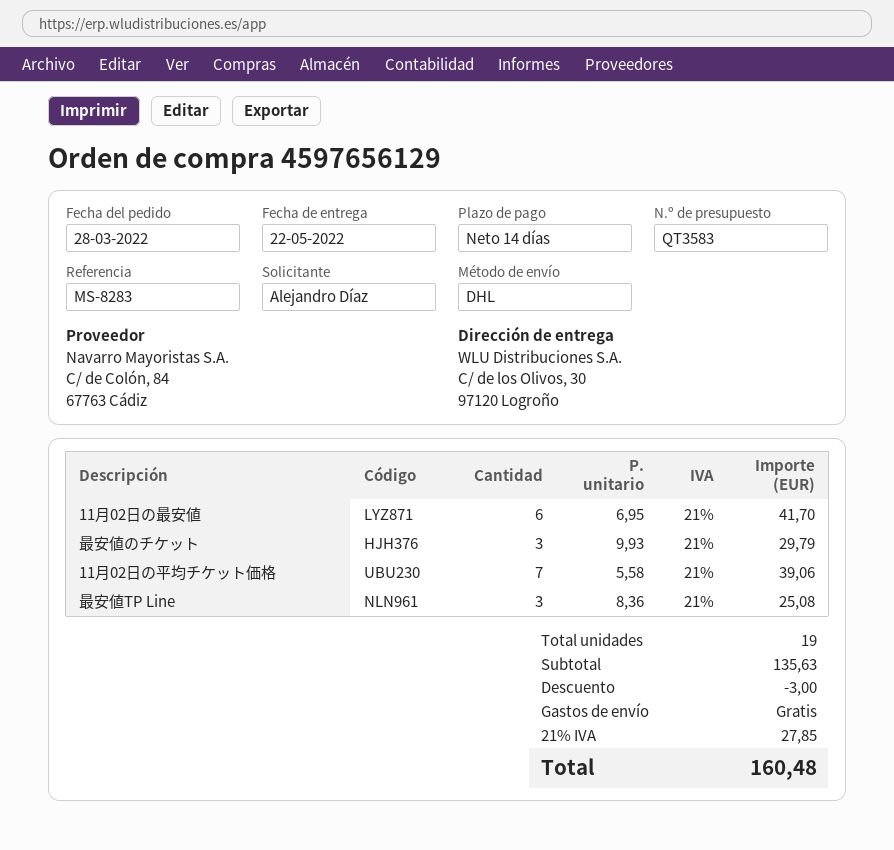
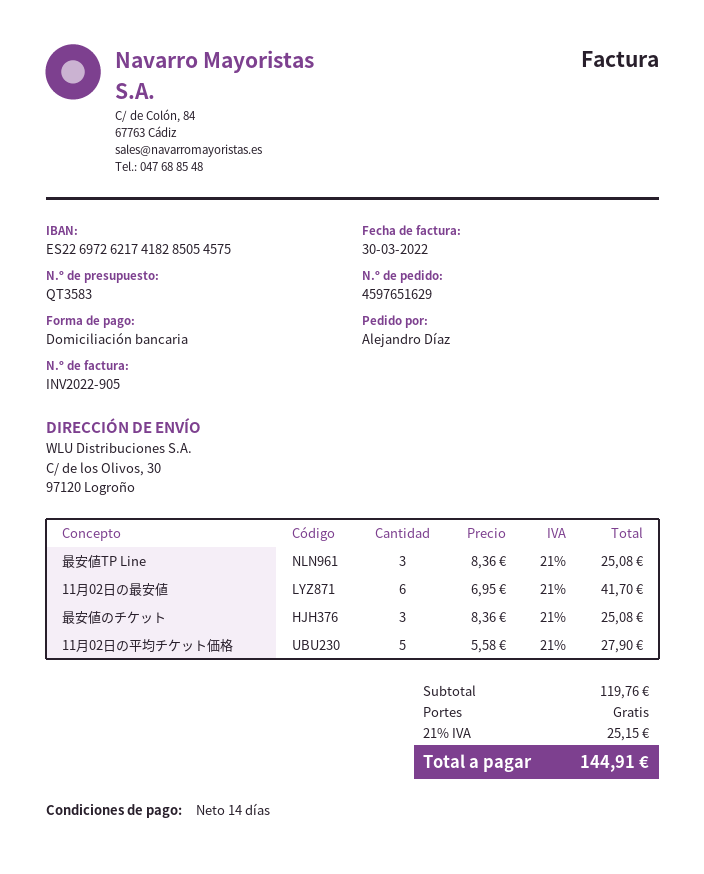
order number: 4597656129 -> 4597651629
最安値のチケット: 3 x 9.93 = 29.79 -> 3 x 8.36 = 25.08
11月02日の平均チケット価格: 7 x 5.58 = 39.06 -> 5 x 5.58 = 27.90
subtotal: 135.63 -> 119.76
discount: 3.00 -> none
tax: 21% = 27.85 -> 21% = 25.15
total: 160.48 -> 144.91

